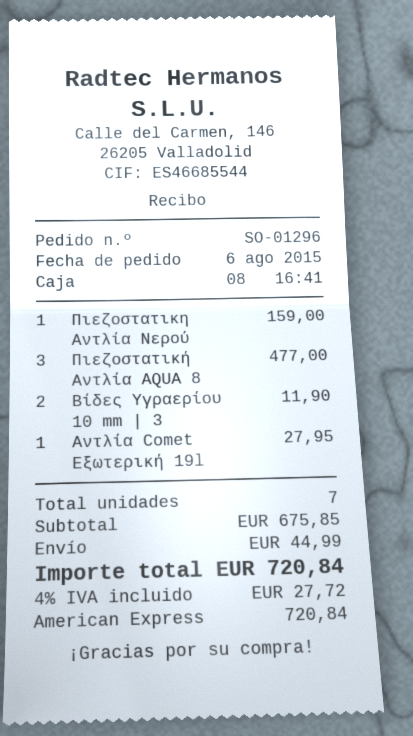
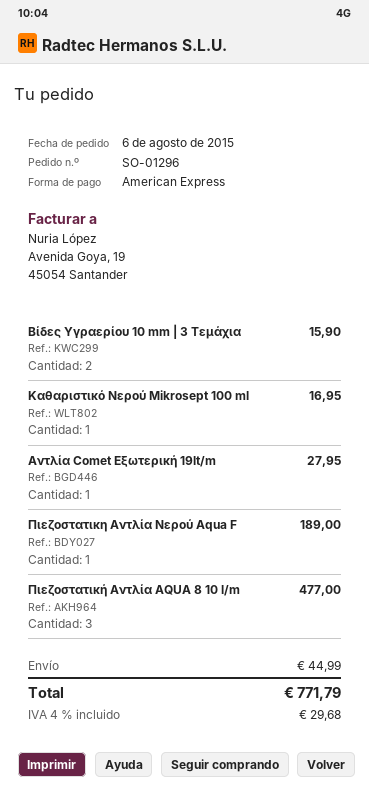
Πιεζοστατικη Αντλία Νερού: 1 for 159.00 -> 1 for 189.00
Bίδες Υγραερίου 10 mm | 3: 2 for 11.90 -> 2 for 15.90
Καθαριστικό Νερού Mikrosept 100 ml: none -> 1 for 16.95
tax: 4% = 27.72 -> 4% = 29.68
total: 720.84 -> 771.79

